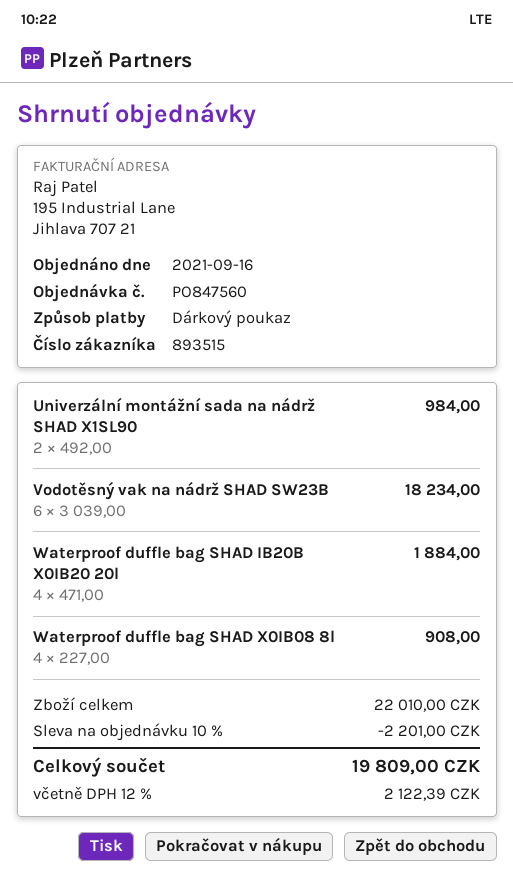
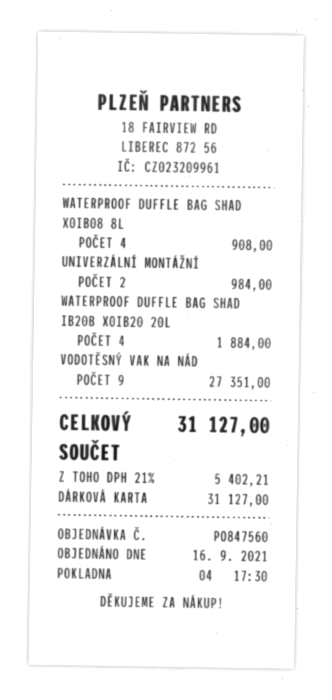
Vodotěsný vak na nádrž SHAD SW23B: 6 for 18234.00 -> 9 for 27351.00
discount: 10% = 2201.00 -> none
tax: 12% = 2122.39 -> 21% = 5402.21
total: 19809.00 -> 31127.00

